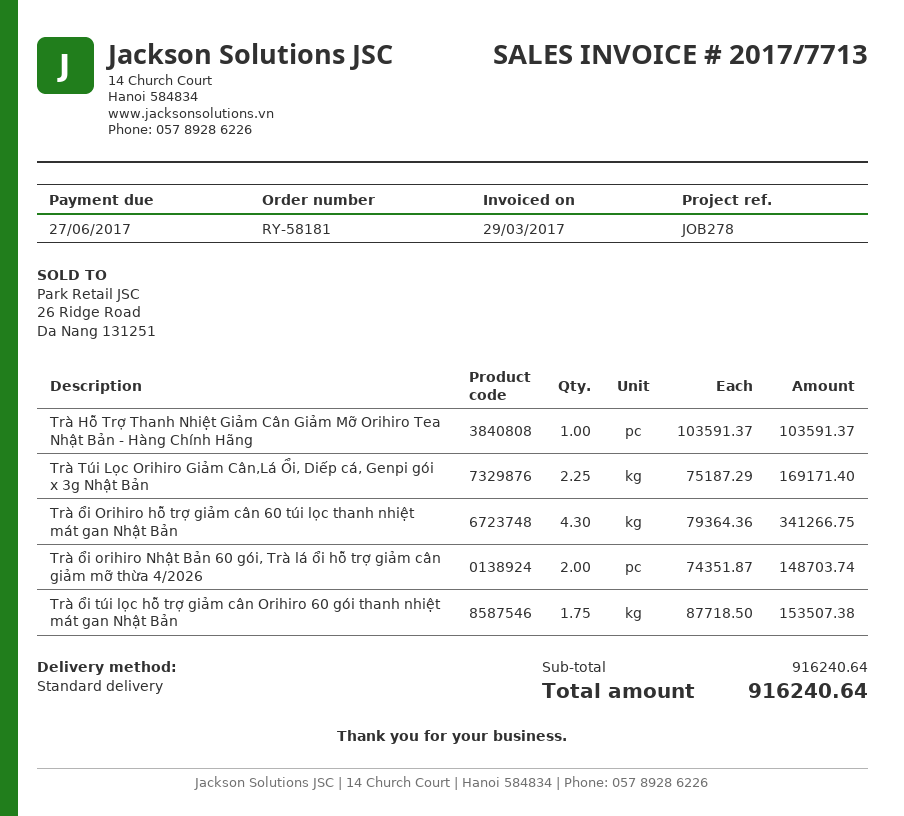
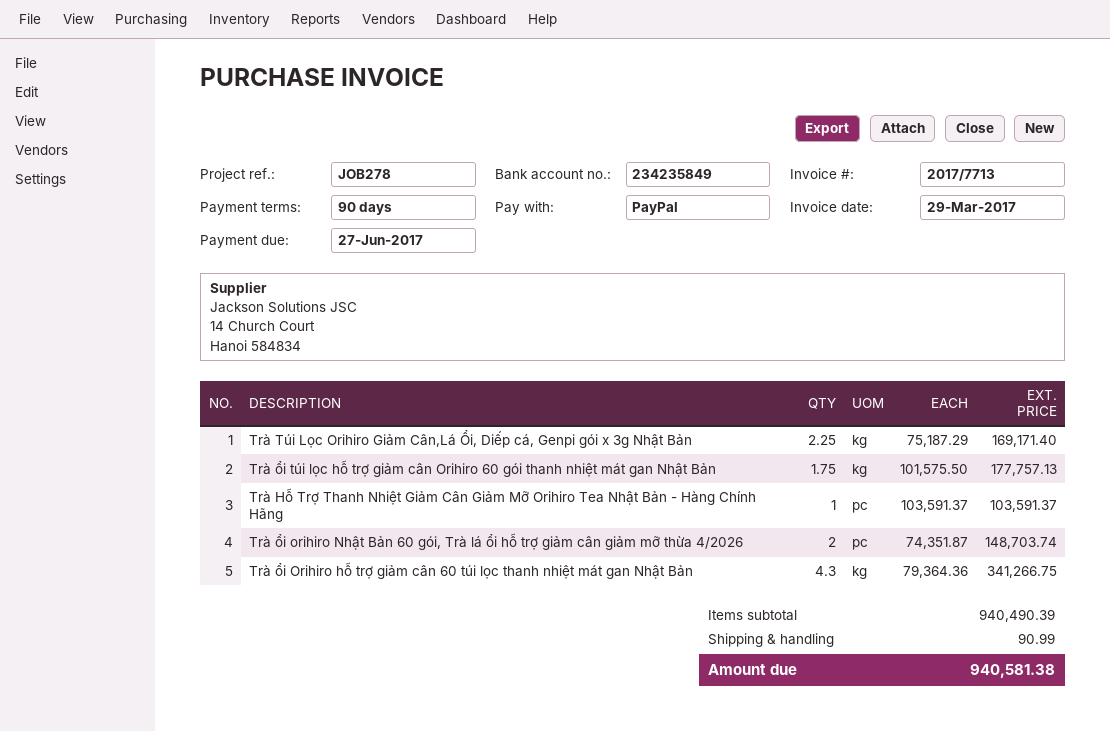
Trà ổi túi lọc hỗ trợ giảm cân Orihiro 60 gói thanh nhiệt mát gan Nhật Bản: 1.75 x 87718.50 = 153507.38 -> 1.75 x 101575.50 = 177757.13
subtotal: 916240.64 -> 940490.39
shipping: none -> 90.99
total: 916240.64 -> 940581.38

